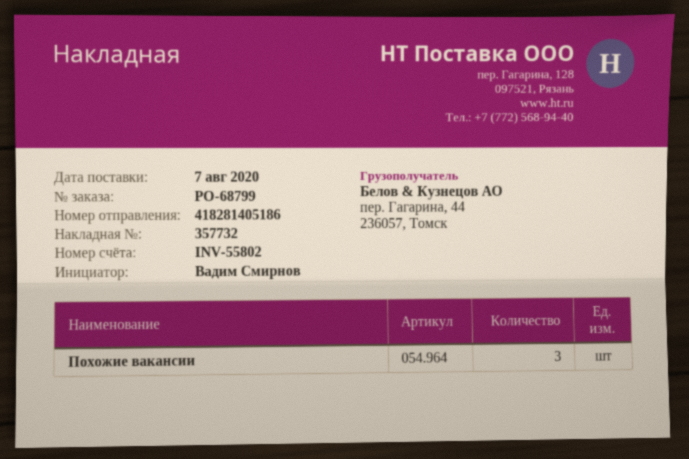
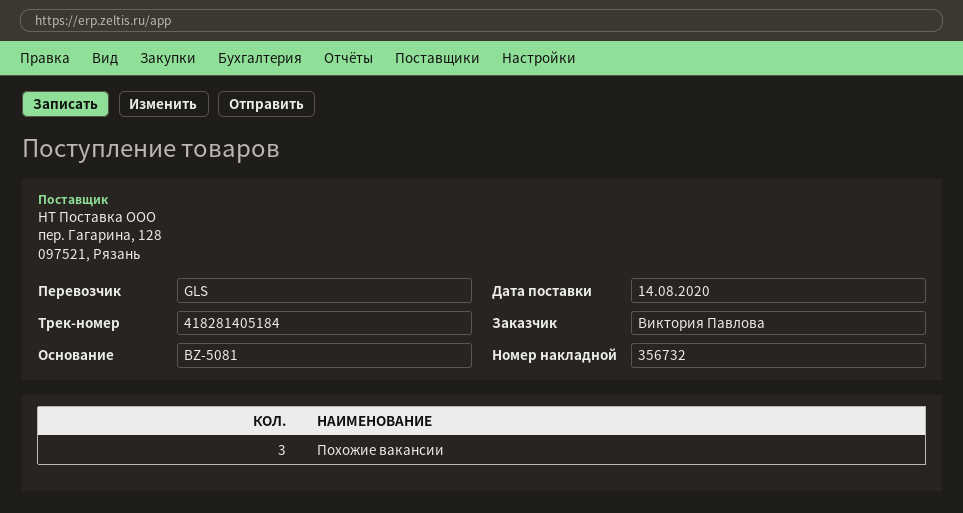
delivery note number: 357732 -> 356732
delivery date: 2020-08-07 -> 2020-08-14
ordered by: Вадим Смирнов -> Виктория Павлова
tracking number: 418281405186 -> 418281405184

